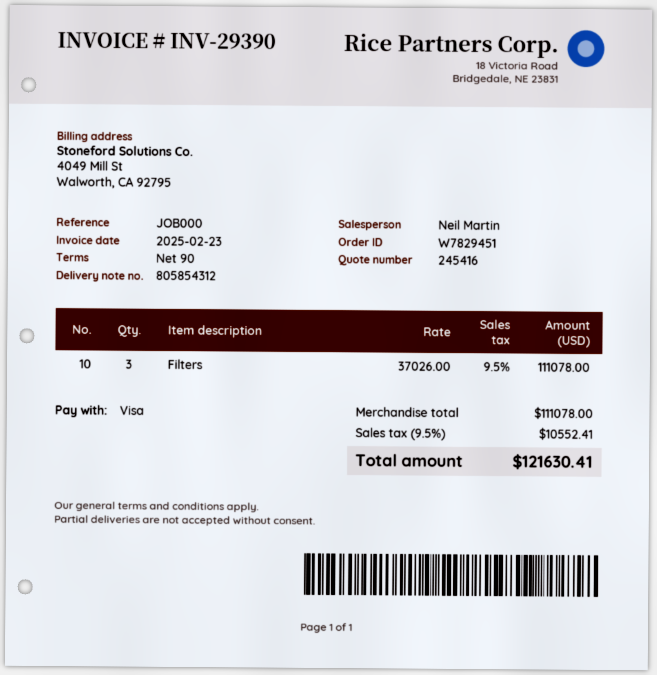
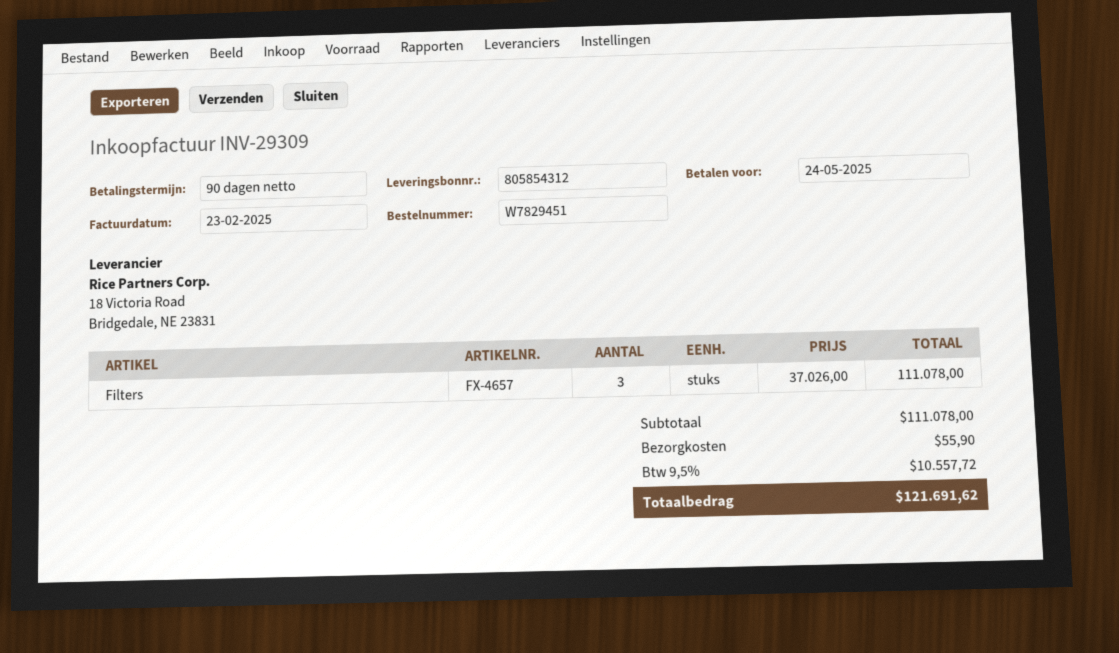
invoice number: INV-29390 -> INV-29309
shipping: none -> 55.90
tax: 9.5% = 10552.41 -> 9.5% = 10557.72
total: 121630.41 -> 121691.62

